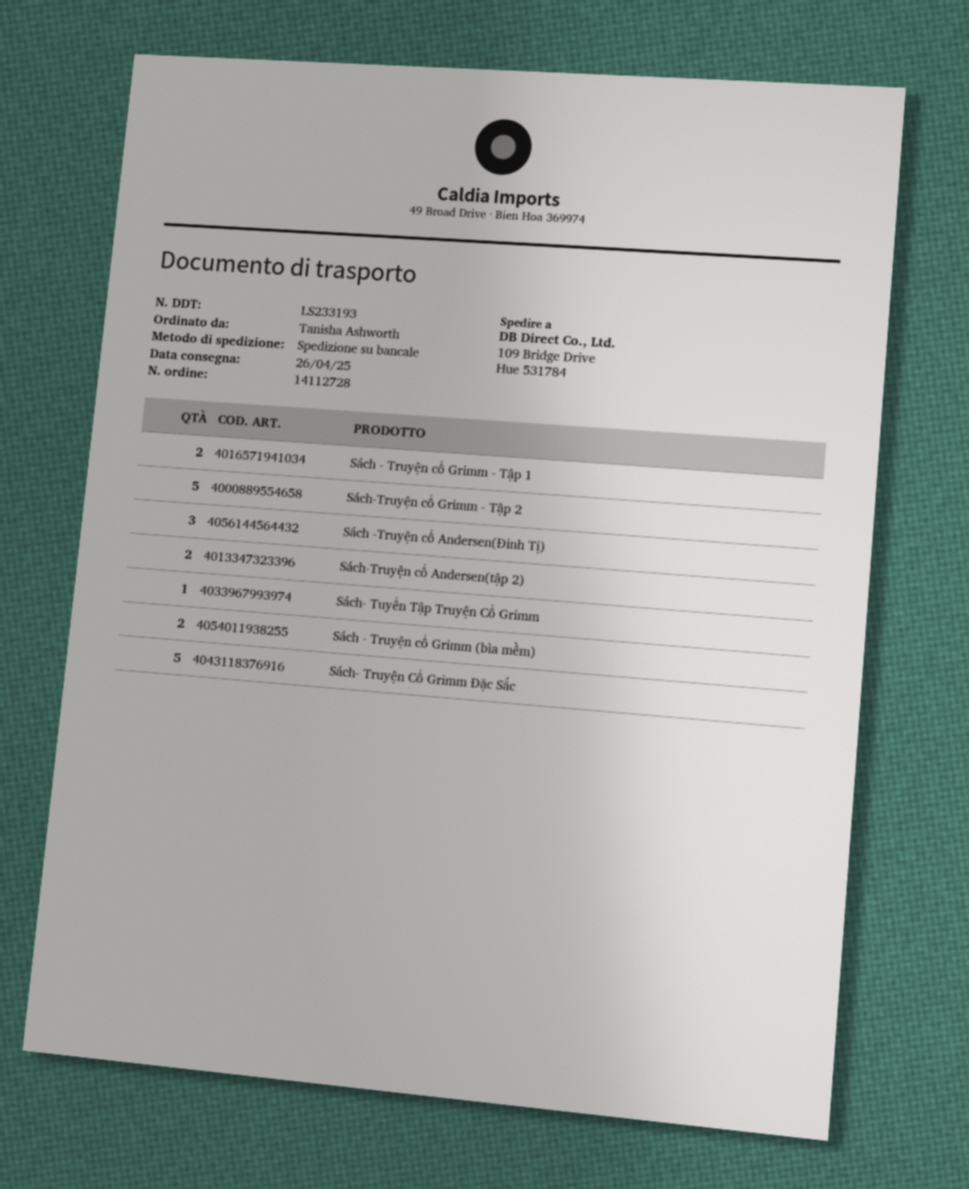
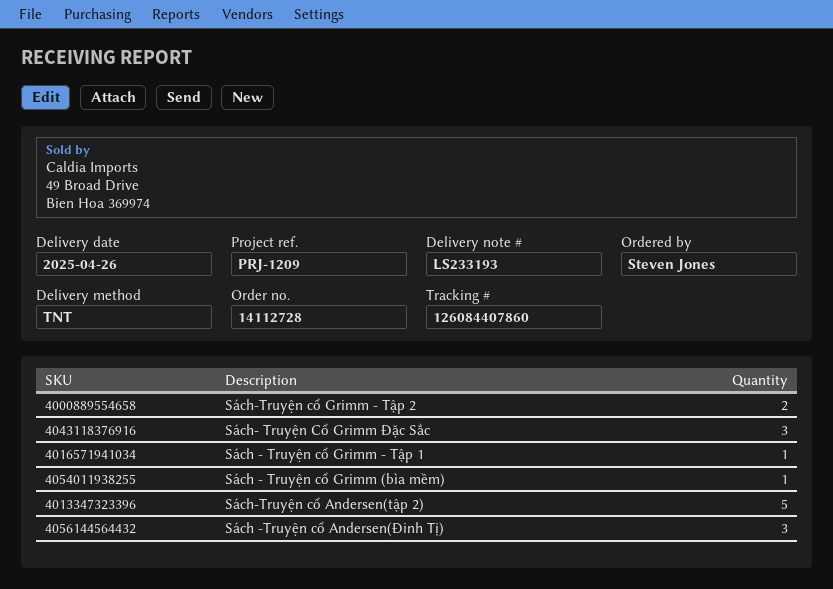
ordered by: Tanisha Ashworth -> Steven Jones
shipping method: pallet freight -> TNT
Sách - Truyện cổ Grimm - Tập 1: 2 -> 1
Sách-Truyện cổ Grimm - Tập 2: 5 -> 2
Sách-Truyện cổ Andersen(tập 2): 2 -> 5
Sách- Tuyển Tập Truyện Cổ Grimm: 1 -> none
Sách - Truyện cổ Grimm (bìa mềm): 2 -> 1
Sách- Truyện Cổ Grimm Đặc Sắc: 5 -> 3

